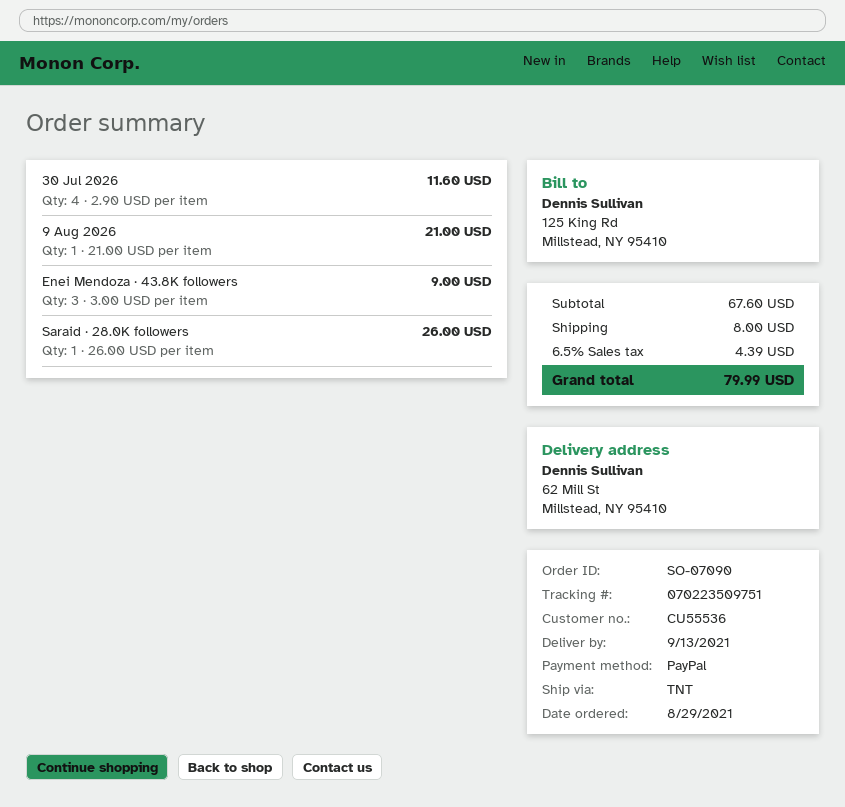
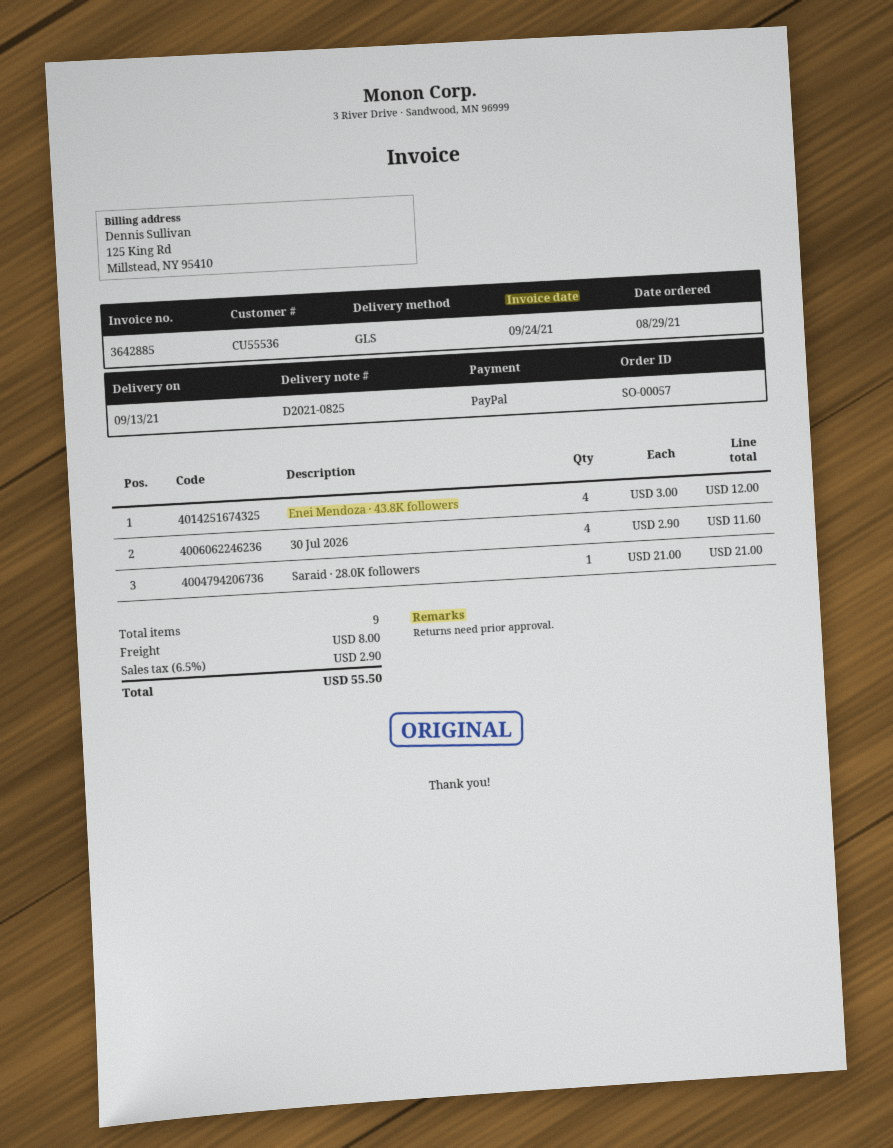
order number: SO-07090 -> SO-00057
shipping method: TNT -> GLS
9 Aug 2026: 1 x 21.00 = 21.00 -> none
Enei Mendoza · 43.8K followers: 3 x 3.00 = 9.00 -> 4 x 3.00 = 12.00
Saraid · 28.0K followers: 1 x 26.00 = 26.00 -> 1 x 21.00 = 21.00
tax: 6.5% = 4.39 -> 6.5% = 2.90
total: 79.99 -> 55.50

